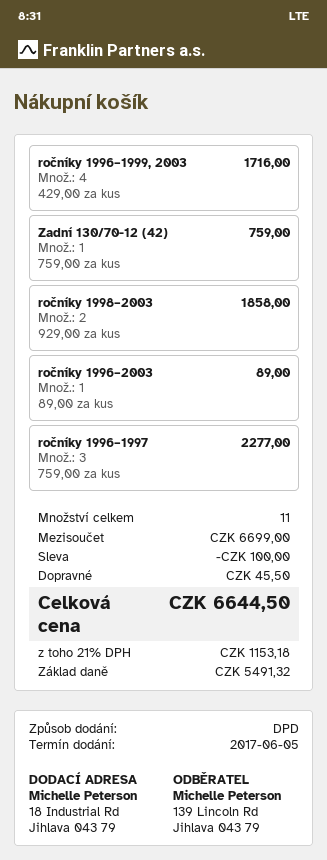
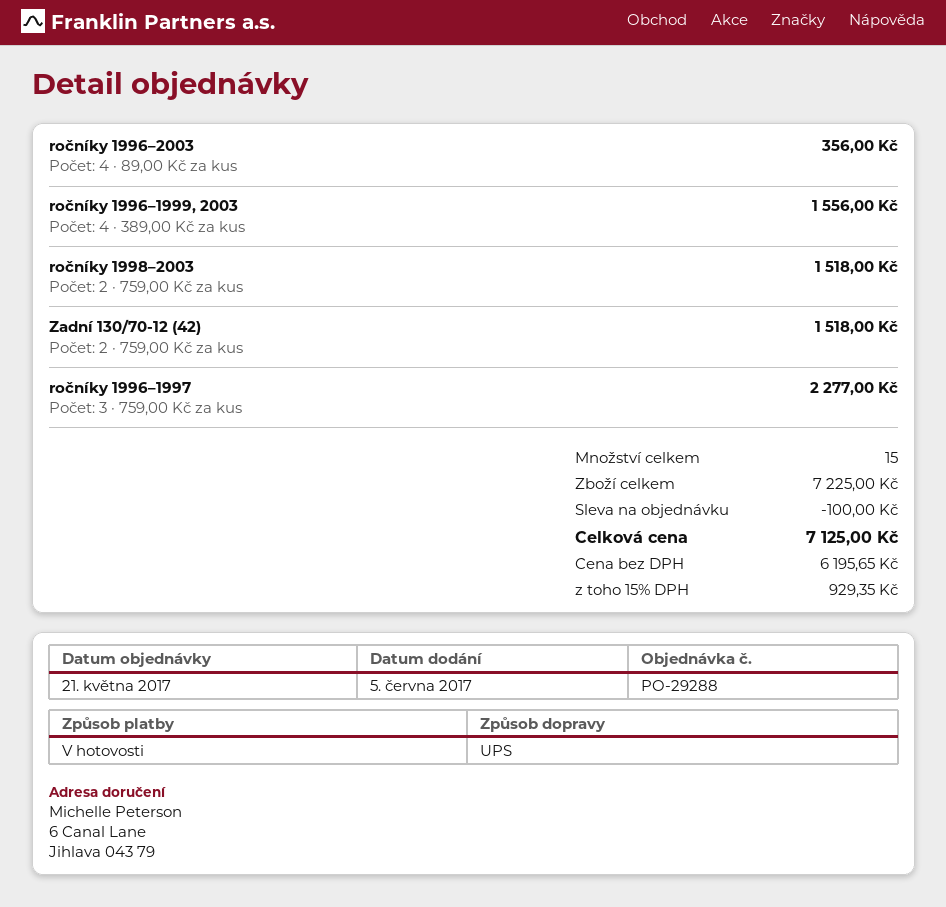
shipping method: DPD -> UPS
ship to: 18 Industrial Rd, Jihlava 043 79 -> 6 Canal Lane, Jihlava 043 79
ročníky 1996–1999, 2003: 4 x 429.00 = 1716.00 -> 4 x 389.00 = 1556.00
Zadní 130/70-12 (42): 1 x 759.00 = 759.00 -> 2 x 759.00 = 1518.00
ročníky 1998–2003: 2 x 929.00 = 1858.00 -> 2 x 759.00 = 1518.00
ročníky 1996–2003: 1 x 89.00 = 89.00 -> 4 x 89.00 = 356.00
total quantity: 11 -> 15
subtotal: 6699.00 -> 7225.00
shipping: 45.50 -> none
net: 5491.32 -> 6195.65
tax: 21% = 1153.18 -> 15% = 929.35
total: 6644.50 -> 7125.00

